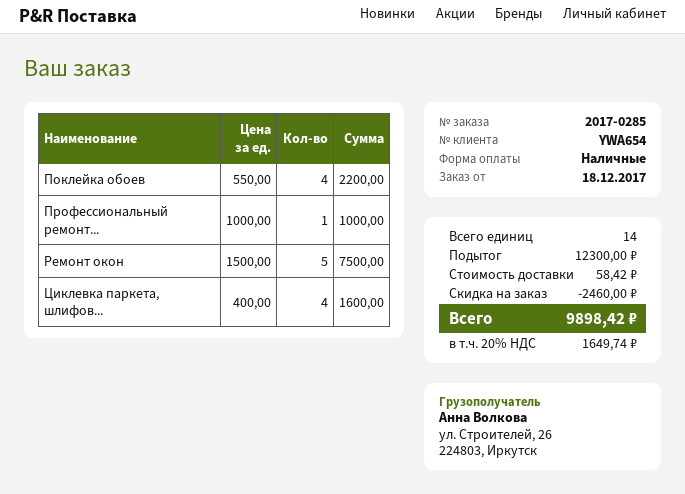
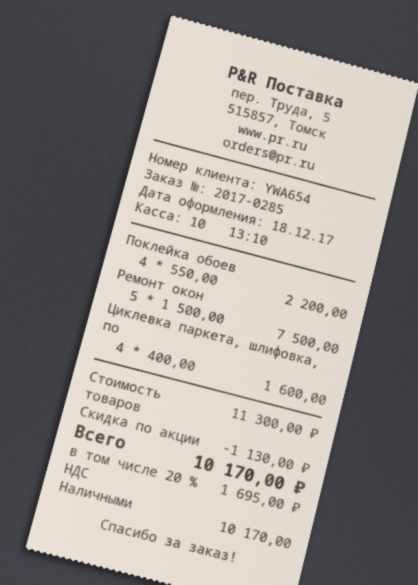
Профессиональный ремонт...: 1 x 1000.00 = 1000.00 -> none
subtotal: 12300.00 -> 11300.00
discount: 2460.00 -> 1130.00
shipping: 58.42 -> none
tax: 20% = 1649.74 -> 20% = 1695.00
total: 9898.42 -> 10170.00

